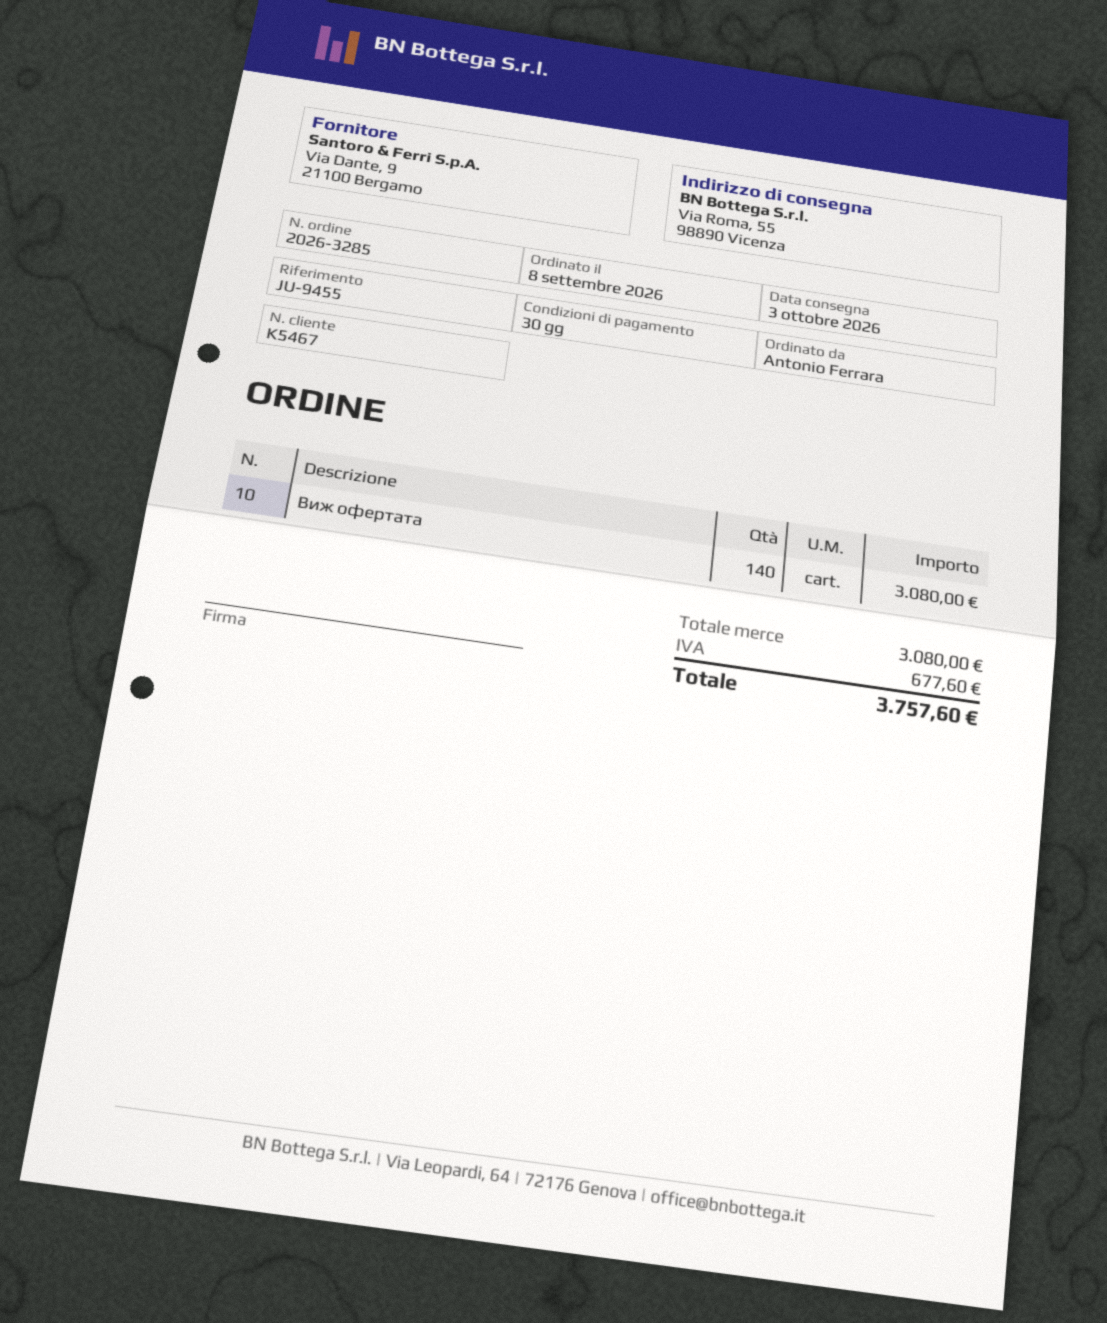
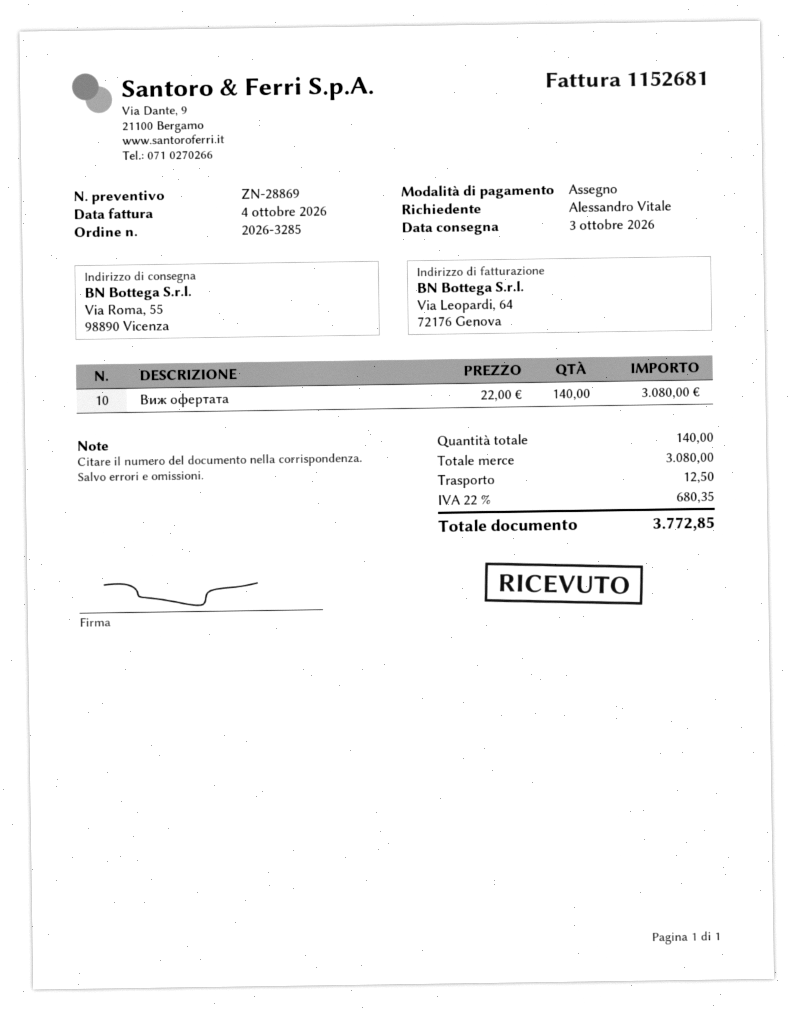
ordered by: Antonio Ferrara -> Alessandro Vitale
shipping: none -> 12.50
tax: 677.60 -> 680.35
total: 3757.60 -> 3772.85

